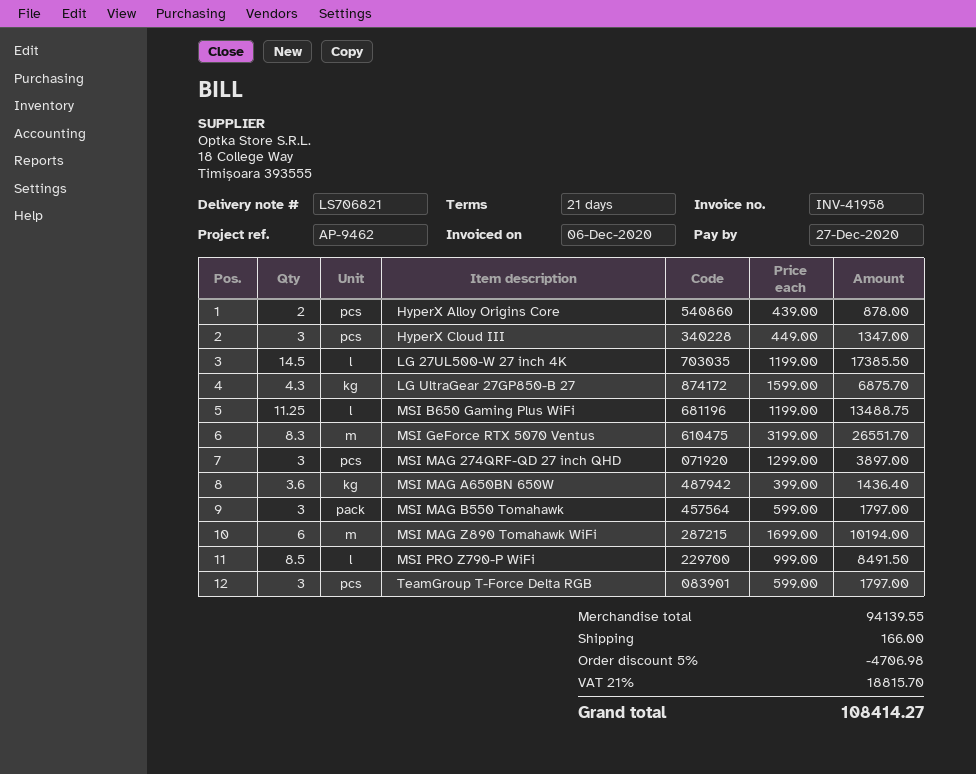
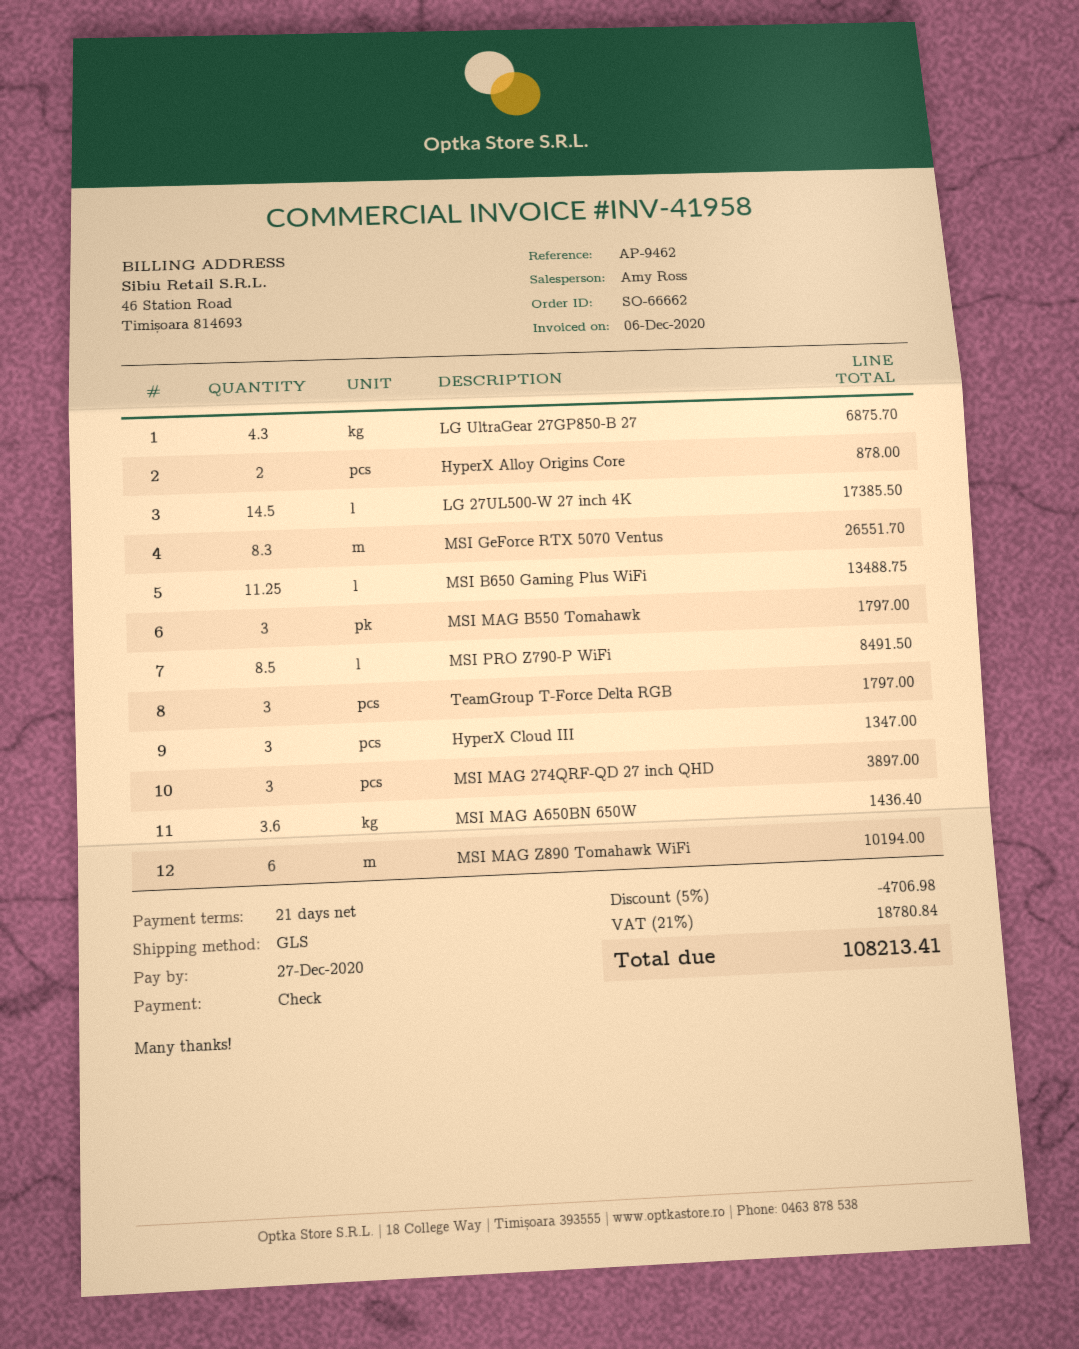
shipping: 166.00 -> none
tax: 21% = 18815.70 -> 21% = 18780.84
total: 108414.27 -> 108213.41

